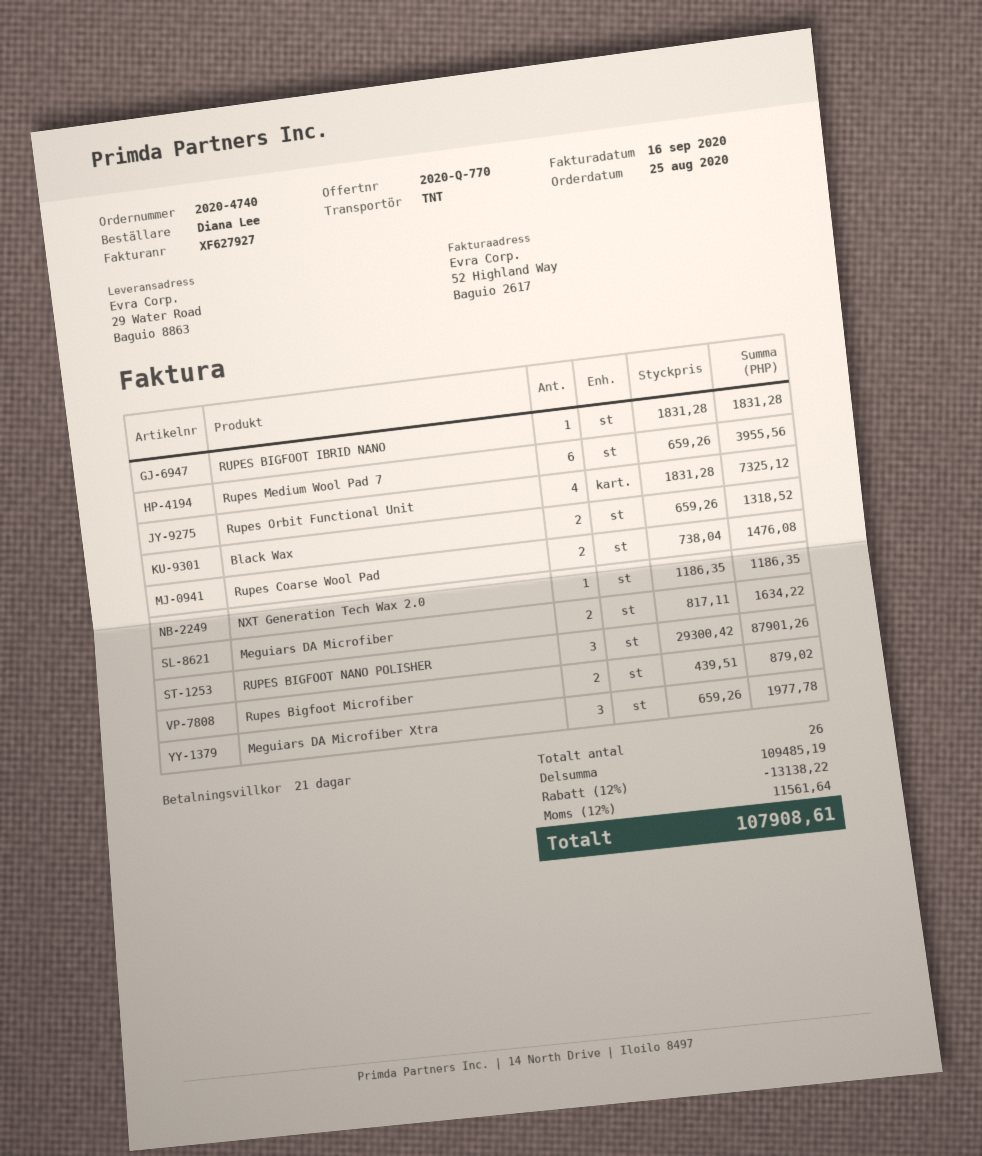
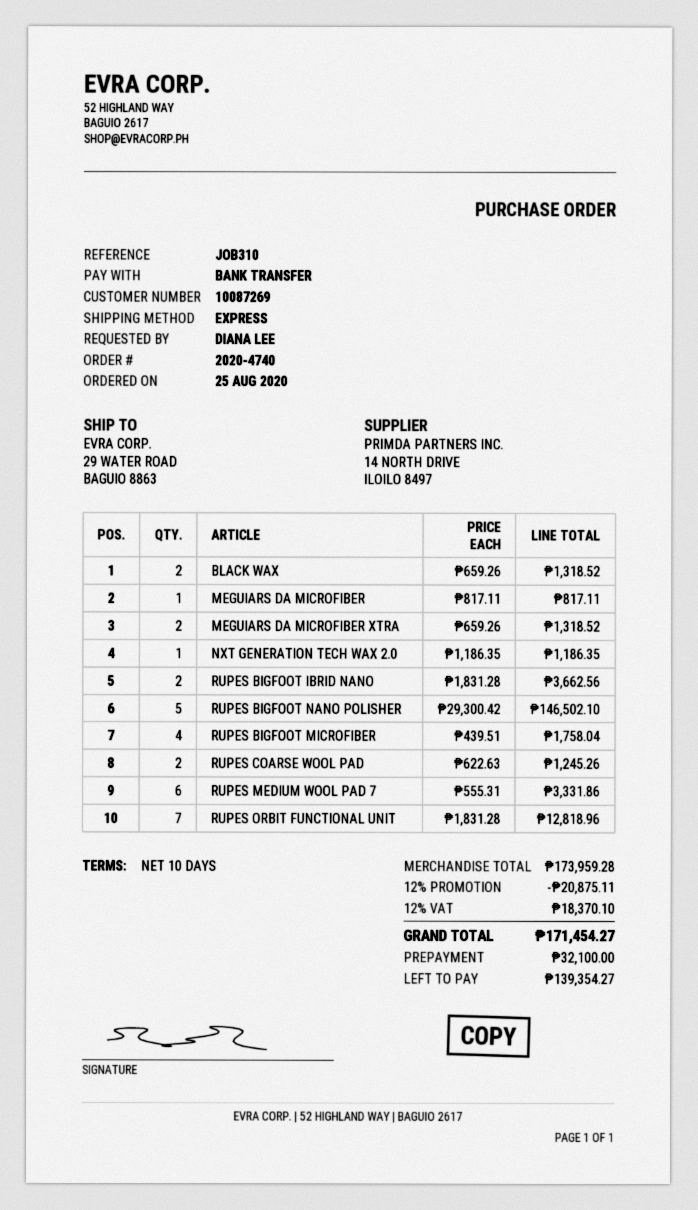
payment terms: 21 days -> 10 days
shipping method: TNT -> express
RUPES BIGFOOT IBRID NANO: 1 x 1831.28 = 1831.28 -> 2 x 1831.28 = 3662.56
Rupes Medium Wool Pad 7: 6 x 659.26 = 3955.56 -> 6 x 555.31 = 3331.86
Rupes Orbit Functional Unit: 4 x 1831.28 = 7325.12 -> 7 x 1831.28 = 12818.96
Rupes Coarse Wool Pad: 2 x 738.04 = 1476.08 -> 2 x 622.63 = 1245.26
Meguiars DA Microfiber: 2 x 817.11 = 1634.22 -> 1 x 817.11 = 817.11
RUPES BIGFOOT NANO POLISHER: 3 x 29300.42 = 87901.26 -> 5 x 29300.42 = 146502.10
Rupes Bigfoot Microfiber: 2 x 439.51 = 879.02 -> 4 x 439.51 = 1758.04
Meguiars DA Microfiber Xtra: 3 x 659.26 = 1977.78 -> 2 x 659.26 = 1318.52
subtotal: 109485.19 -> 173959.28
discount: 12% = 13138.22 -> 12% = 20875.11
tax: 12% = 11561.64 -> 12% = 18370.10
total: 107908.61 -> 171454.27

